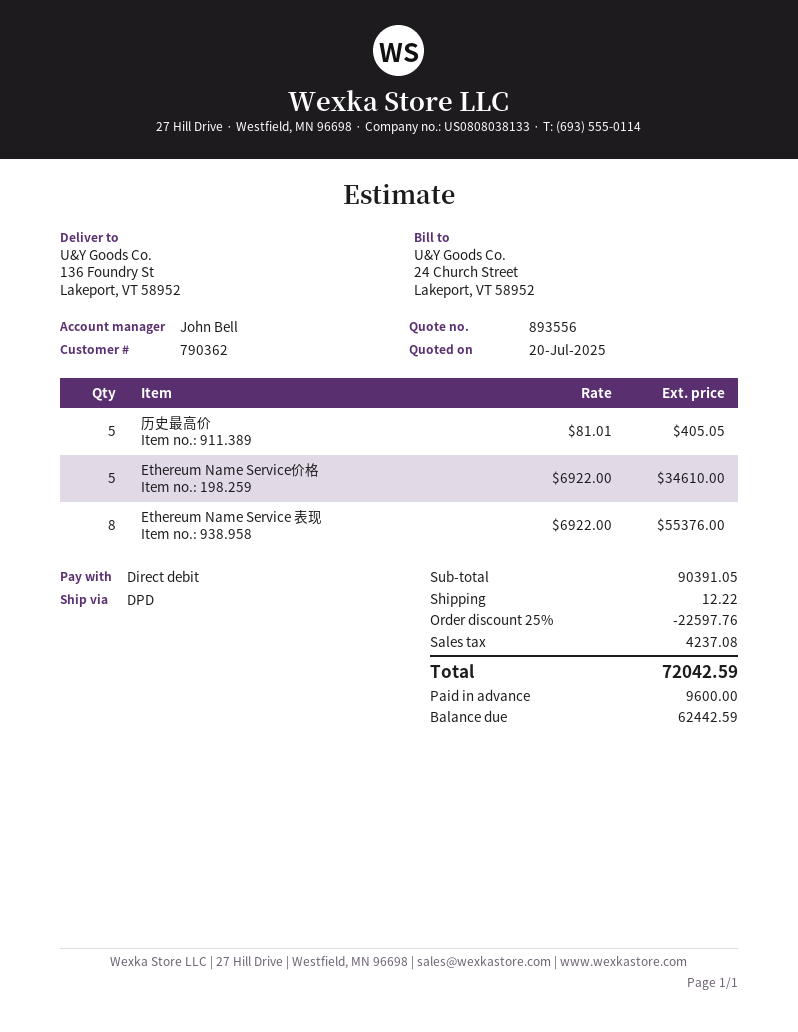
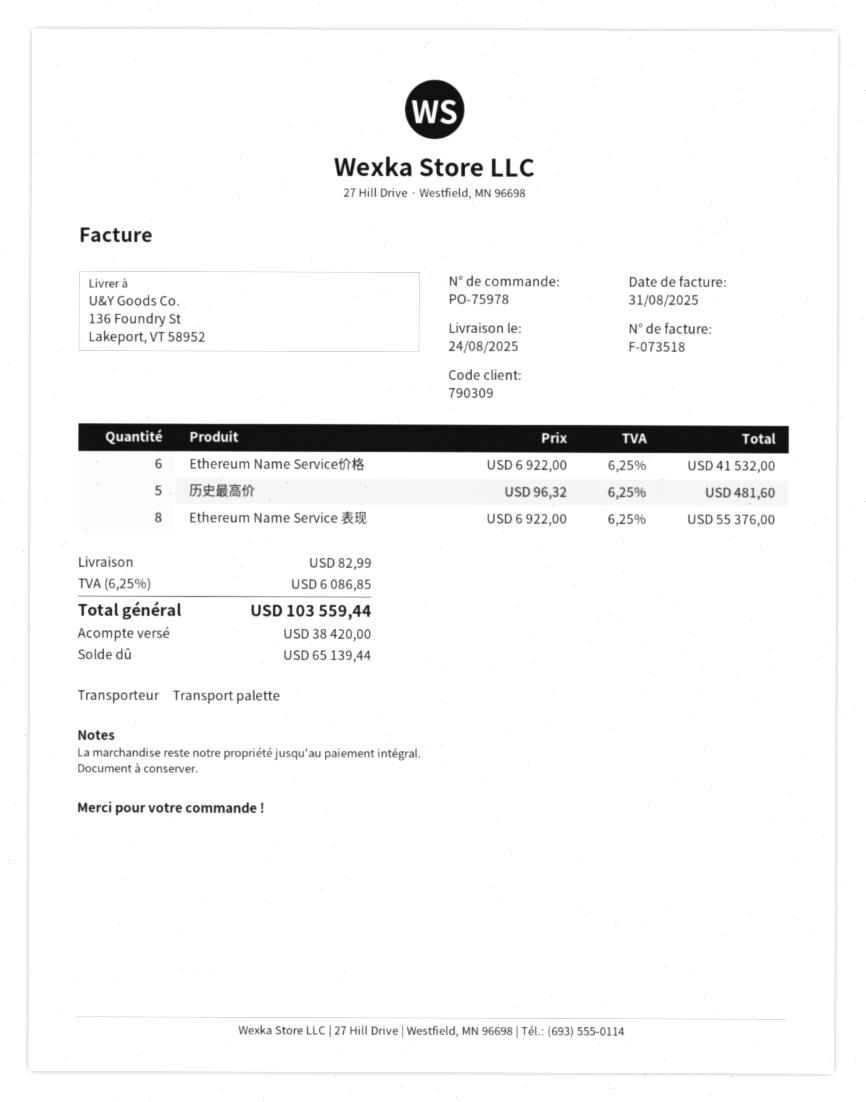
customer number: 790362 -> 790309
shipping method: DPD -> pallet freight
历史最高价: 5 x 81.01 = 405.05 -> 5 x 96.32 = 481.60
Ethereum Name Service价格: 5 x 6922.00 = 34610.00 -> 6 x 6922.00 = 41532.00
discount: 25% = 22597.76 -> none
shipping: 12.22 -> 82.99
tax: 4237.08 -> 6086.85
total: 72042.59 -> 103559.44
deposit: 9600.00 -> 38420.00
balance: 62442.59 -> 65139.44

